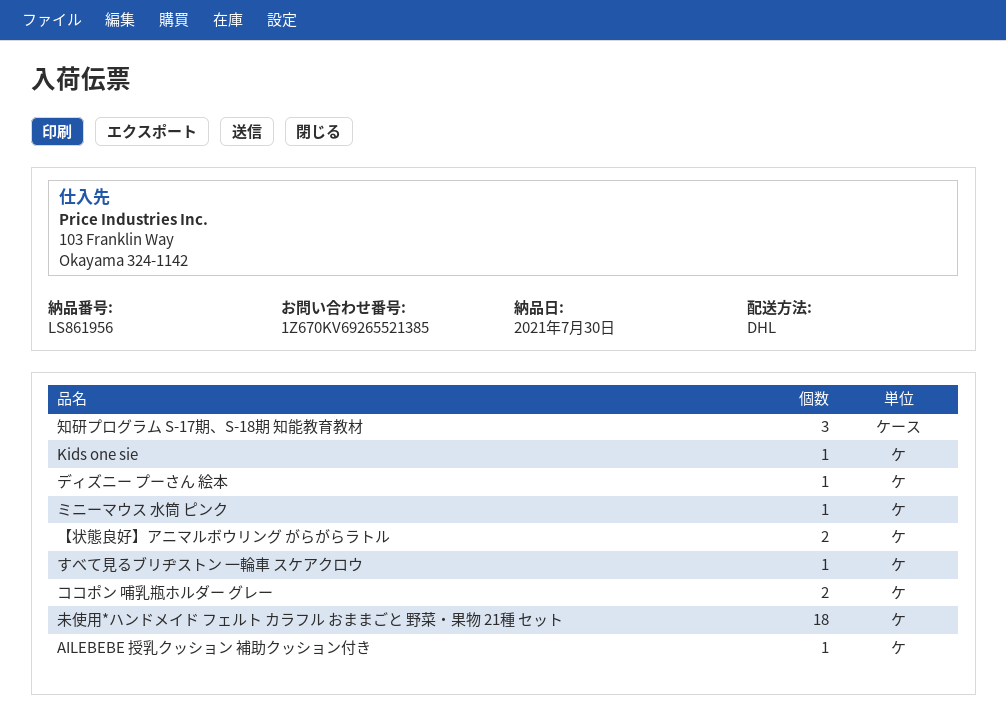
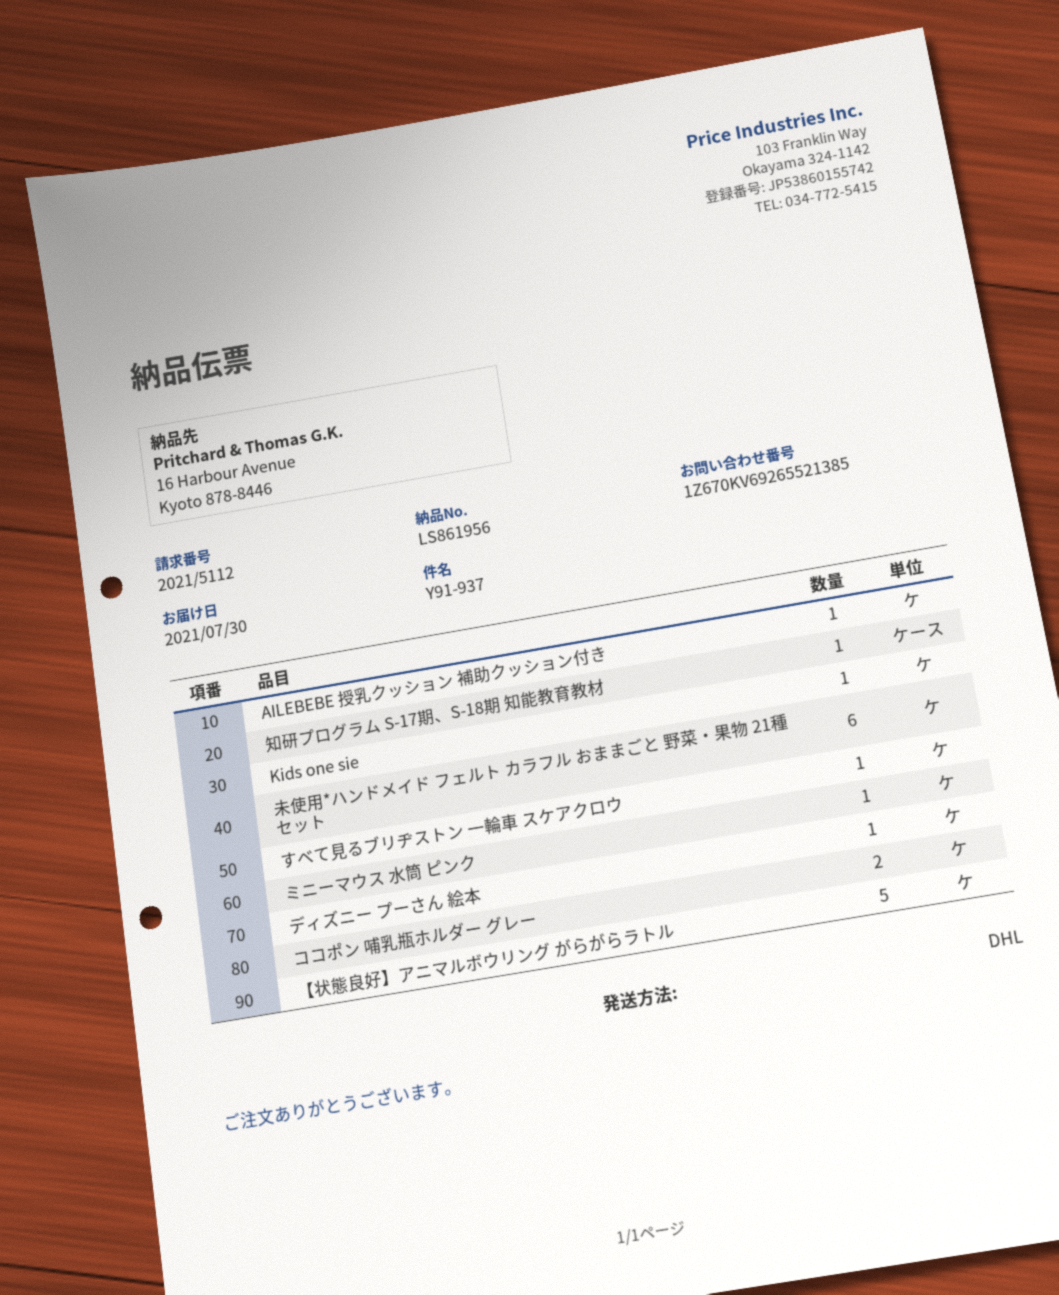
知研プログラム S-17期、S-18期 知能教育教材: 3 -> 1
【状態良好】アニマルボウリング がらがらラトル: 2 -> 5
未使用*ハンドメイド フェルト カラフル おままごと 野菜・果物 21種 セット: 18 -> 6

